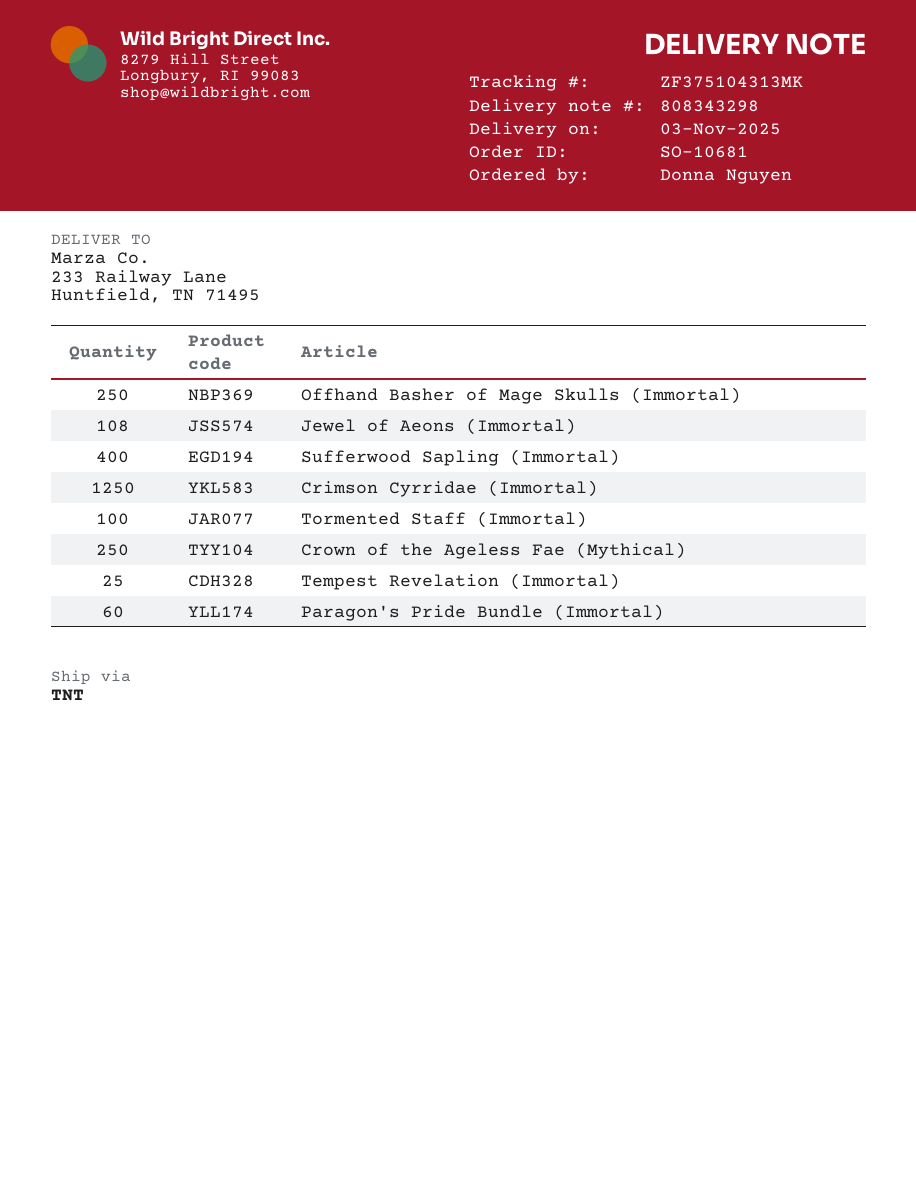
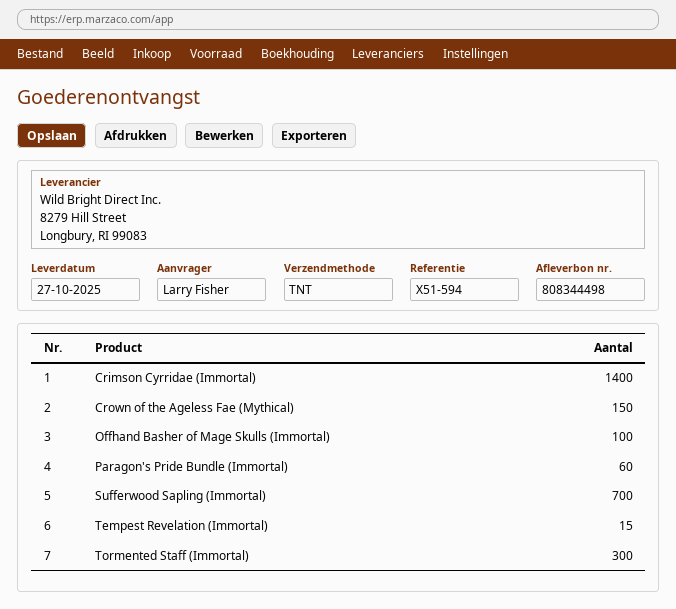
delivery note number: 808343298 -> 808344498
delivery date: 2025-11-03 -> 2025-10-27
ordered by: Donna Nguyen -> Larry Fisher
Offhand Basher of Mage Skulls (Immortal): 250 -> 100
Jewel of Aeons (Immortal): 108 -> none
Sufferwood Sapling (Immortal): 400 -> 700
Crimson Cyrridae (Immortal): 1250 -> 1400
Tormented Staff (Immortal): 100 -> 300
Crown of the Ageless Fae (Mythical): 250 -> 150
Tempest Revelation (Immortal): 25 -> 15

